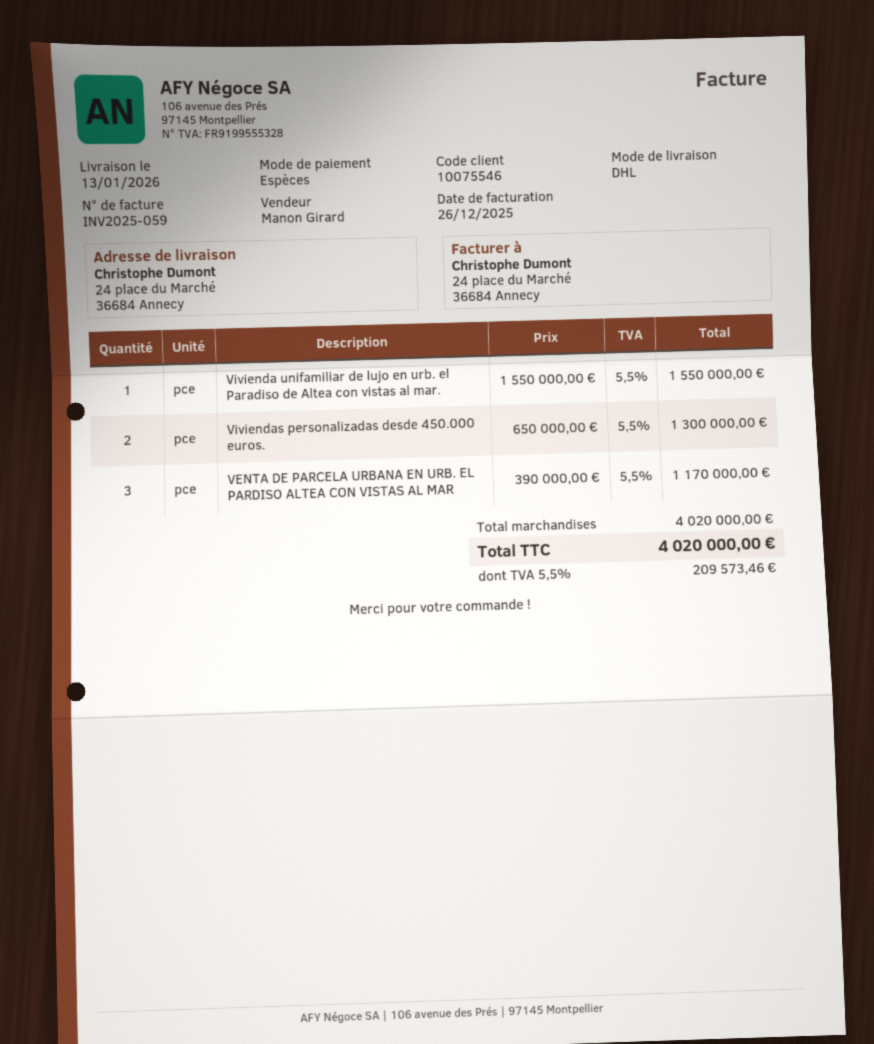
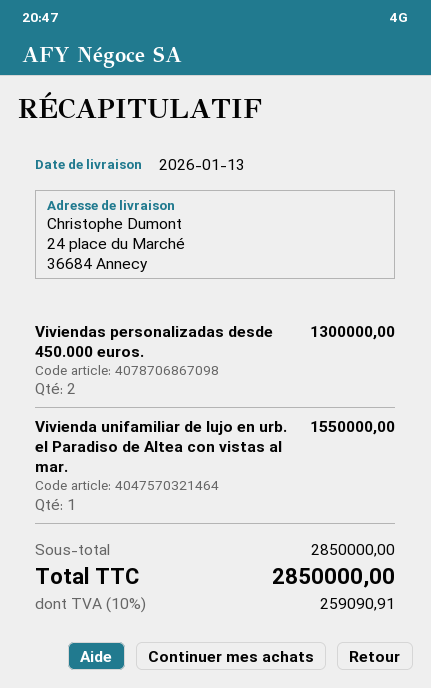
VENTA DE PARCELA URBANA EN URB. EL PARDISO ALTEA CON VISTAS AL MAR: 3 for 1170000.00 -> none
subtotal: 4020000.00 -> 2850000.00
tax: 5.5% = 209573.46 -> 10% = 259090.91
total: 4020000.00 -> 2850000.00

